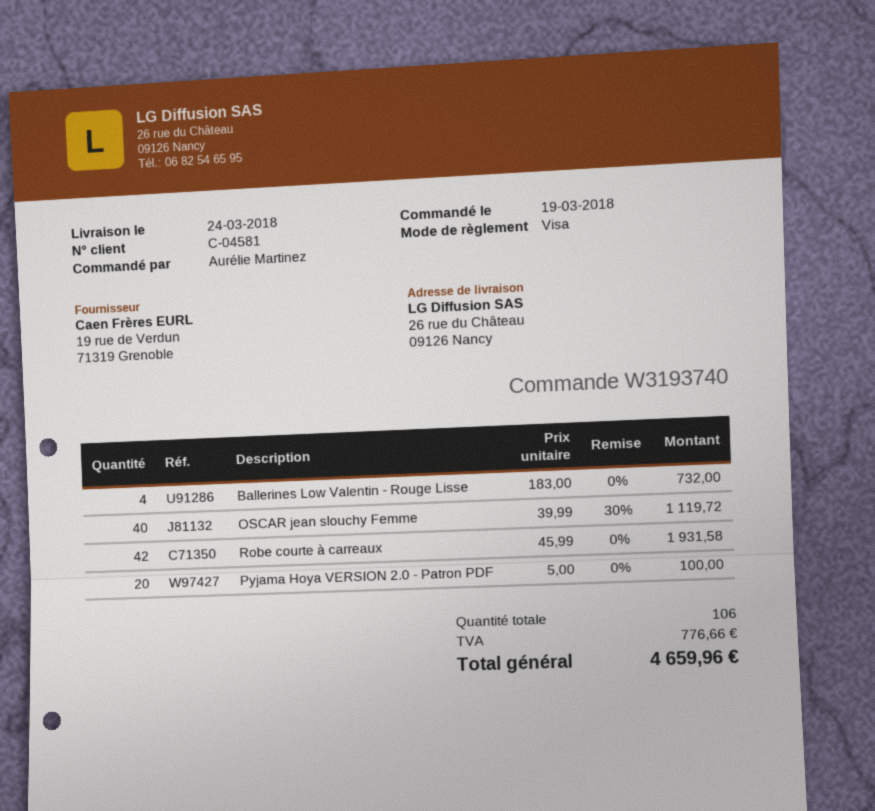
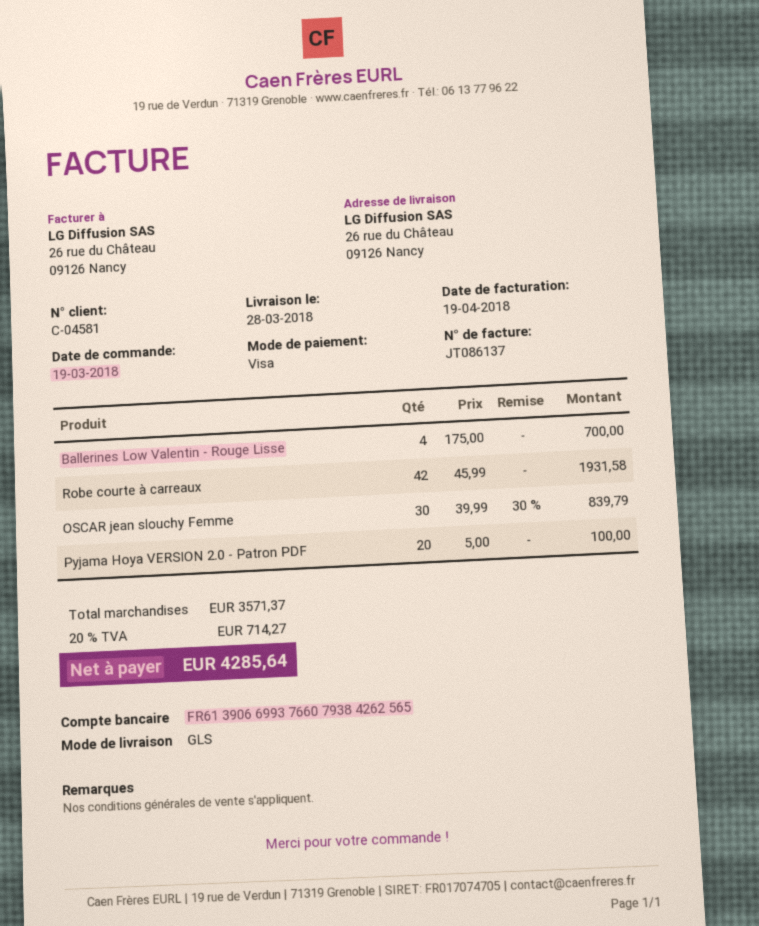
delivery date: 2018-03-24 -> 2018-03-28
Ballerines Low Valentin - Rouge Lisse: 4 x 183.00 = 732.00 -> 4 x 175.00 = 700.00
OSCAR jean slouchy Femme: 40 x 39.99 - 30% = 1119.72 -> 30 x 39.99 - 30% = 839.79
tax: 776.66 -> 714.27
total: 4659.96 -> 4285.64

